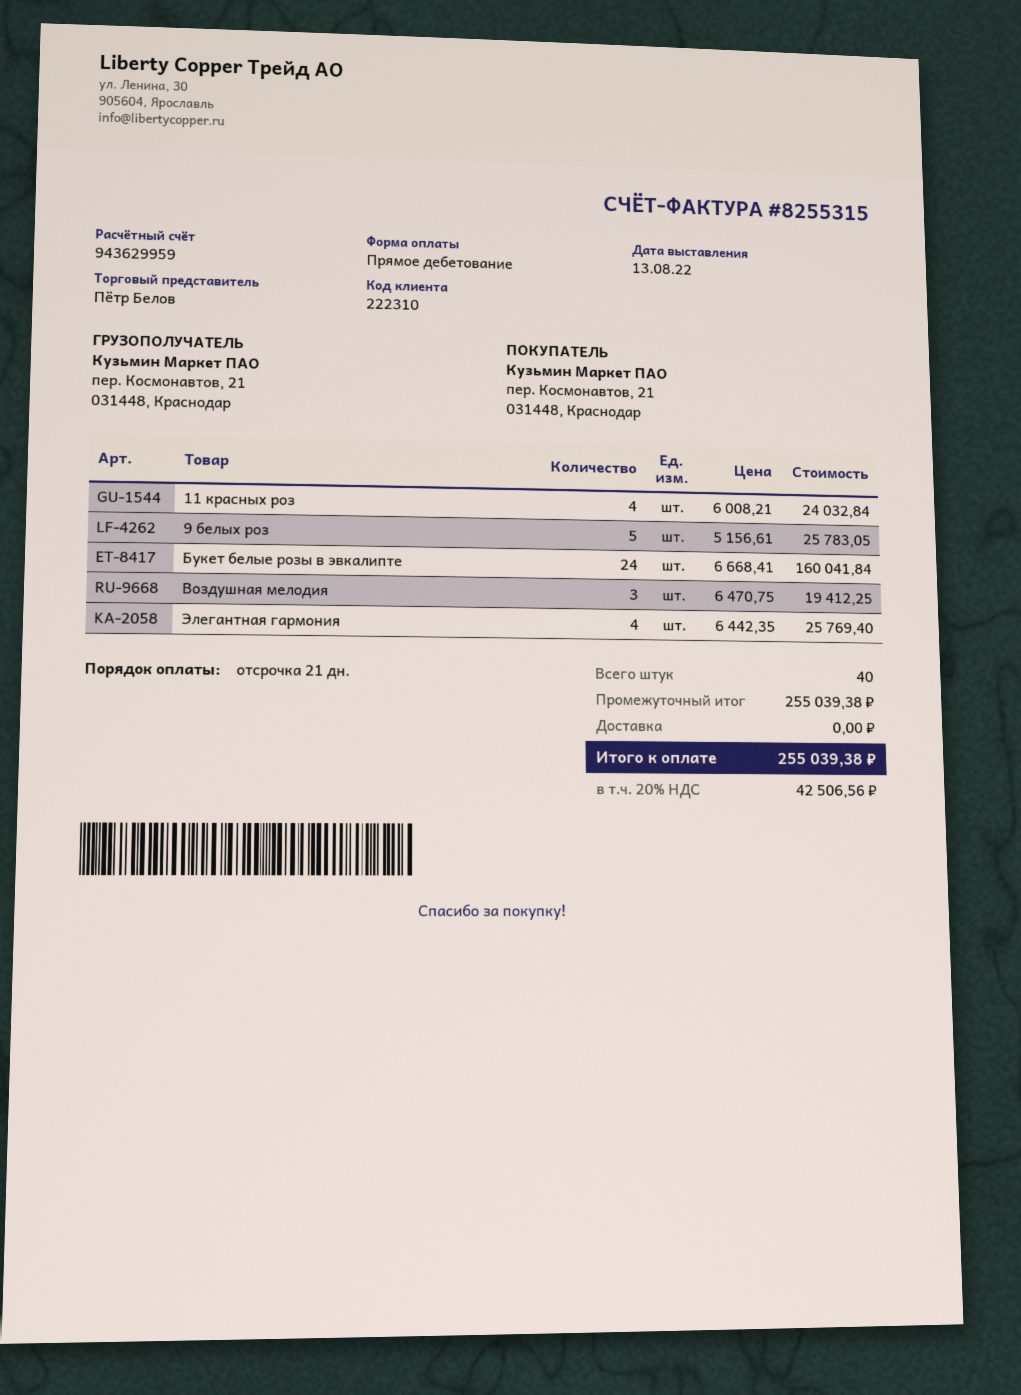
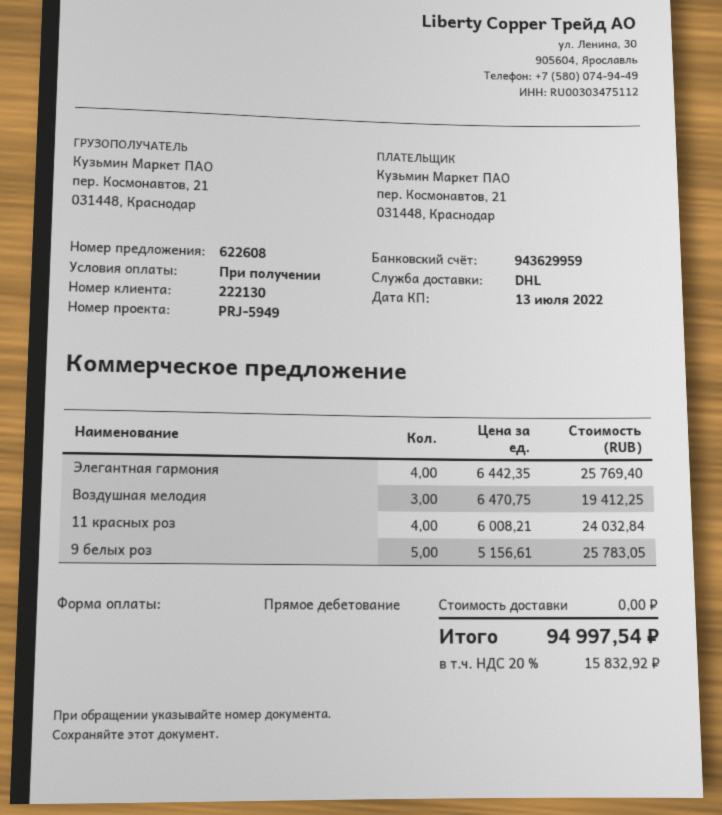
payment terms: 21 days -> on receipt
customer number: 222310 -> 222130
Букет белые розы в эвкалипте: 24 x 6668.41 = 160041.84 -> none
tax: 20% = 42506.56 -> 20% = 15832.92
total: 255039.38 -> 94997.54

